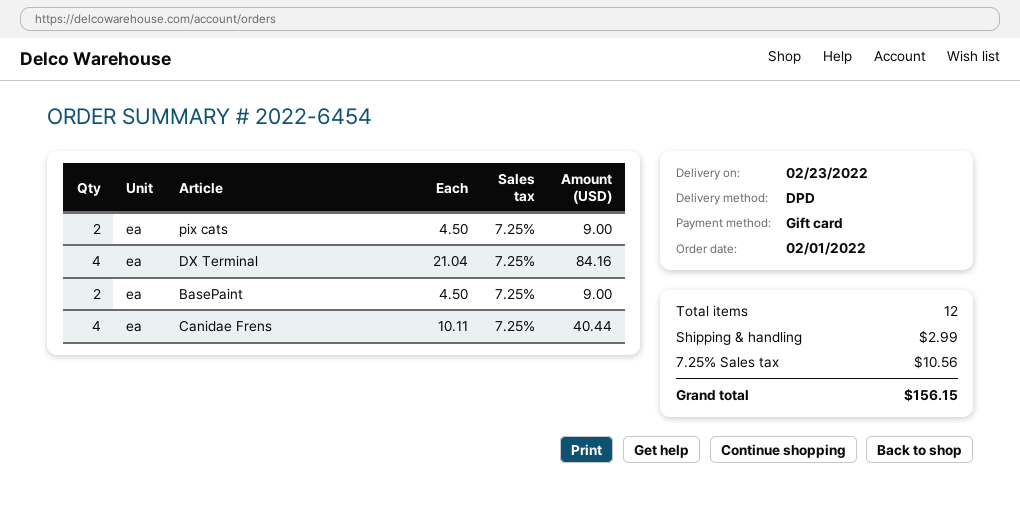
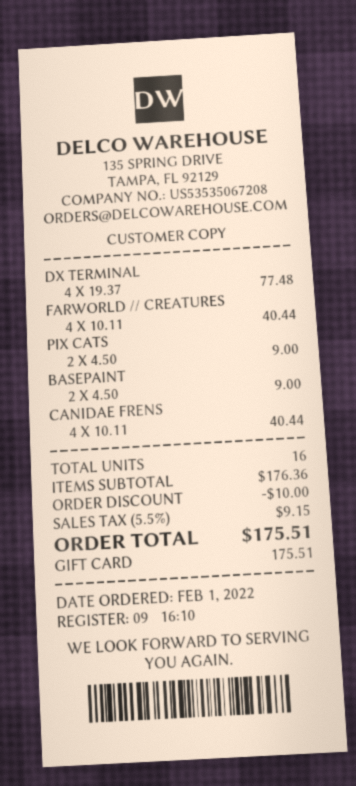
DX Terminal: 4 x 21.04 = 84.16 -> 4 x 19.37 = 77.48
FARWORLD // CREATURES: none -> 4 x 10.11 = 40.44
total quantity: 12 -> 16
discount: none -> 10.00
shipping: 2.99 -> none
tax: 7.25% = 10.56 -> 5.5% = 9.15
total: 156.15 -> 175.51

